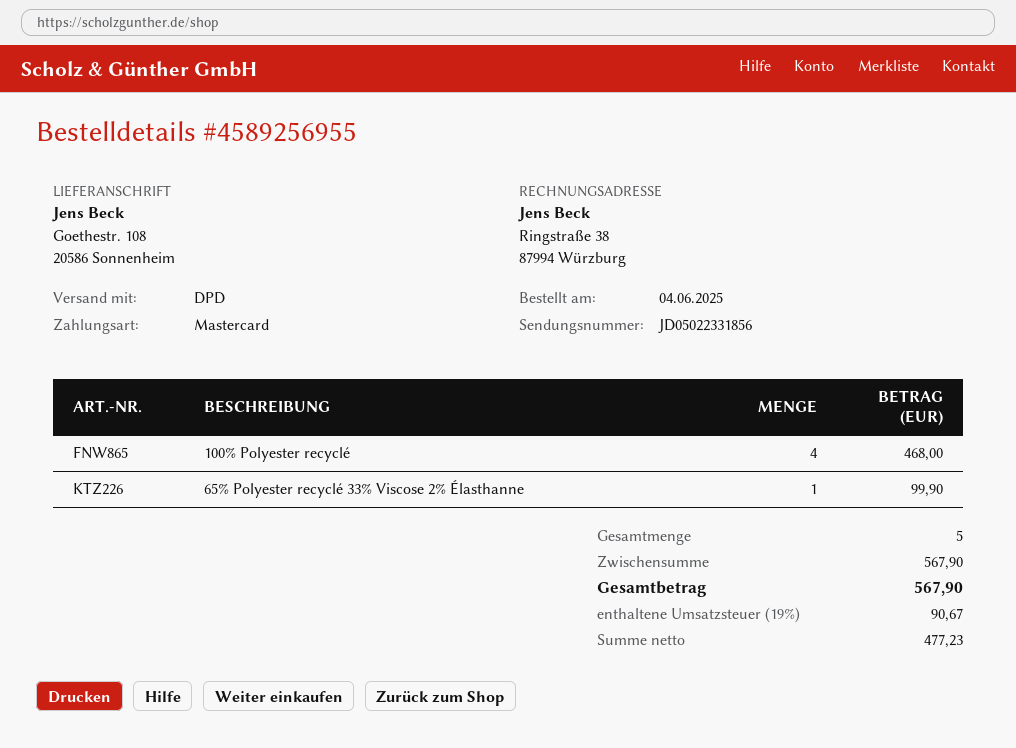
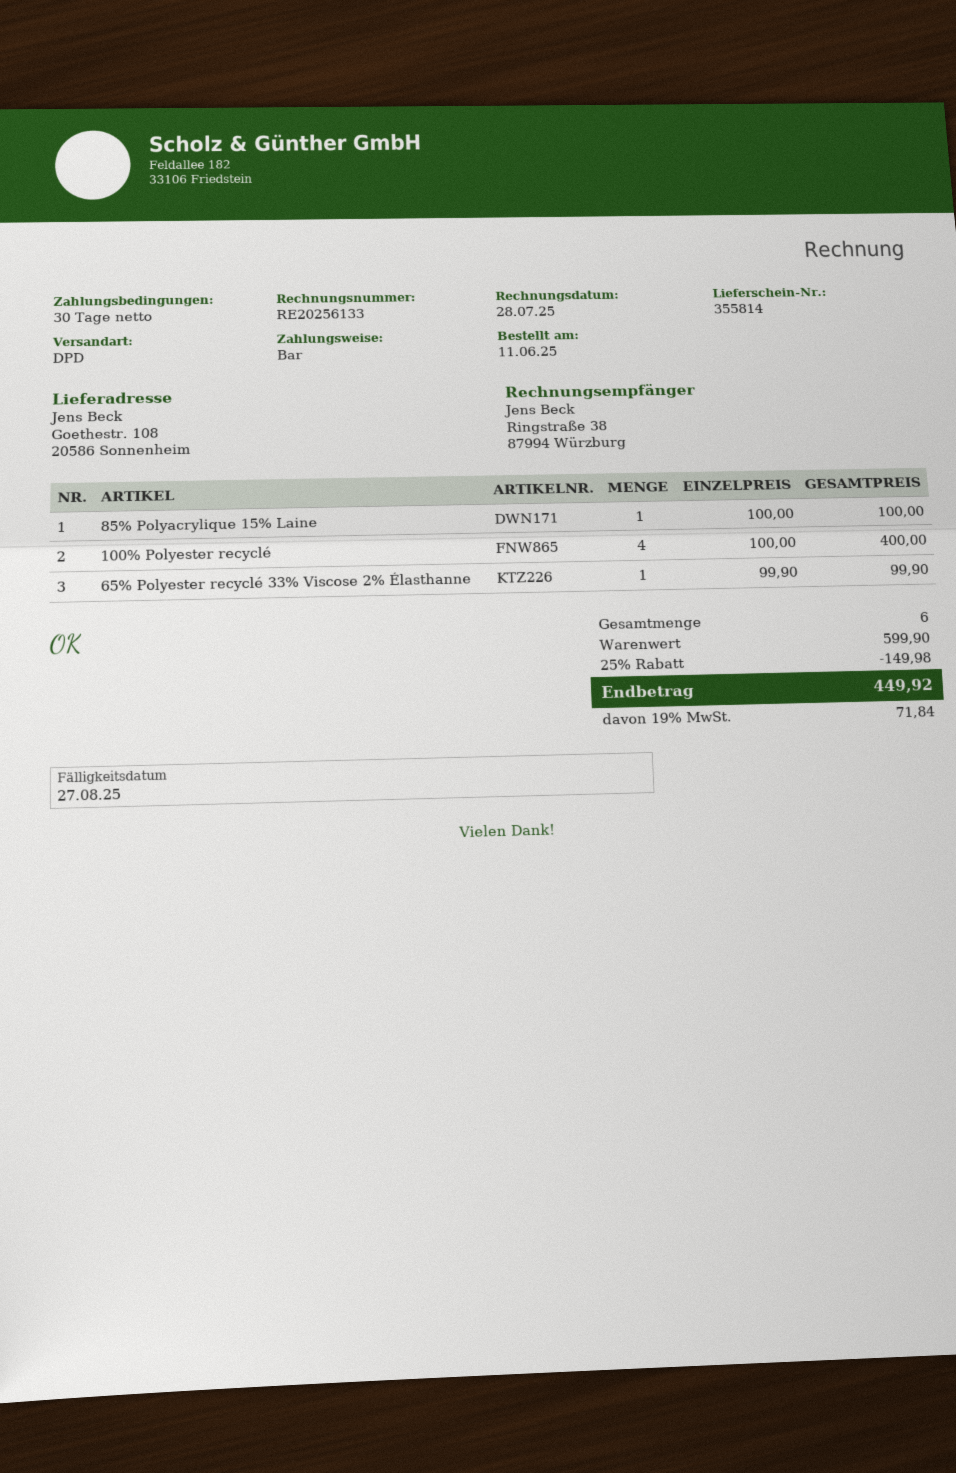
order date: 2025-06-04 -> 2025-06-11
payment method: Mastercard -> cash
100% Polyester recyclé: 4 for 468.00 -> 4 for 400.00
85% Polyacrylique 15% Laine: none -> 1 for 100.00
total quantity: 5 -> 6
subtotal: 567.90 -> 599.90
discount: none -> 25% = 149.98
tax: 19% = 90.67 -> 19% = 71.84
total: 567.90 -> 449.92

